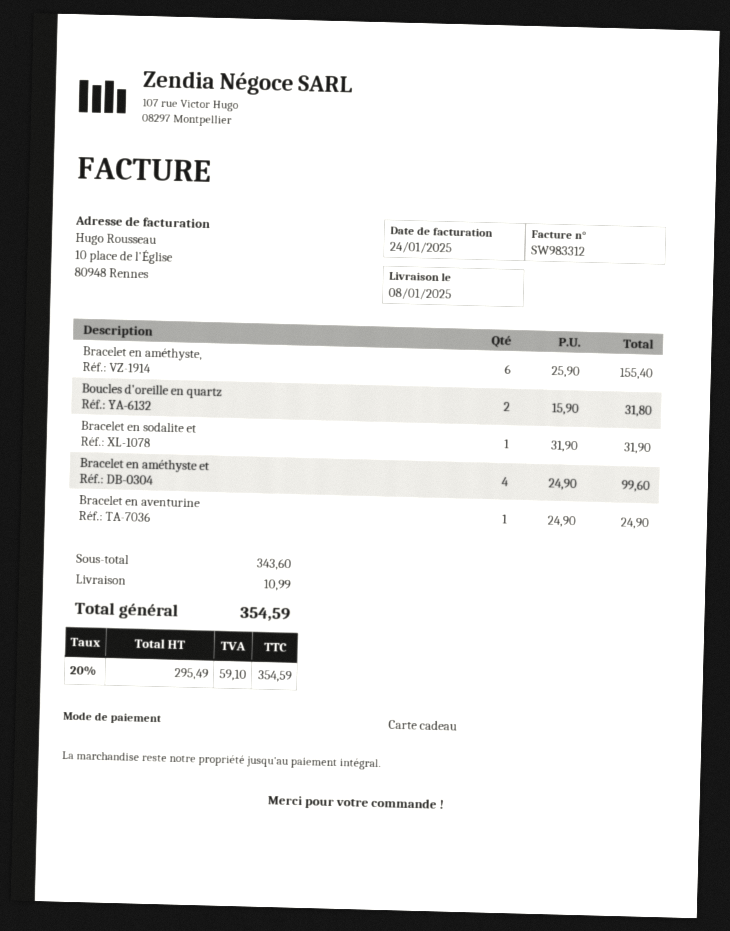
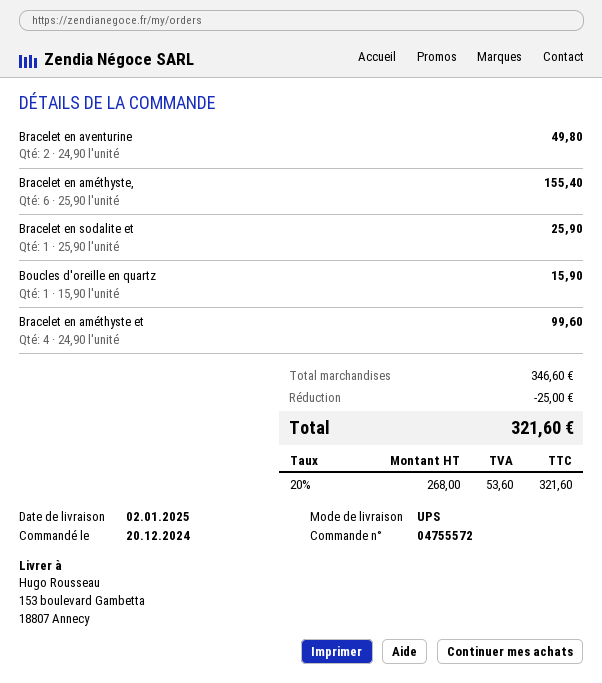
delivery date: 2025-01-08 -> 2025-01-02
Boucles d'oreille en quartz: 2 x 15.90 = 31.80 -> 1 x 15.90 = 15.90
Bracelet en sodalite et: 1 x 31.90 = 31.90 -> 1 x 25.90 = 25.90
Bracelet en aventurine: 1 x 24.90 = 24.90 -> 2 x 24.90 = 49.80
subtotal: 343.60 -> 346.60
discount: none -> 25.00
shipping: 10.99 -> none
net: 295.49 -> 268.00
tax: 20% = 59.10 -> 20% = 53.60
total: 354.59 -> 321.60

